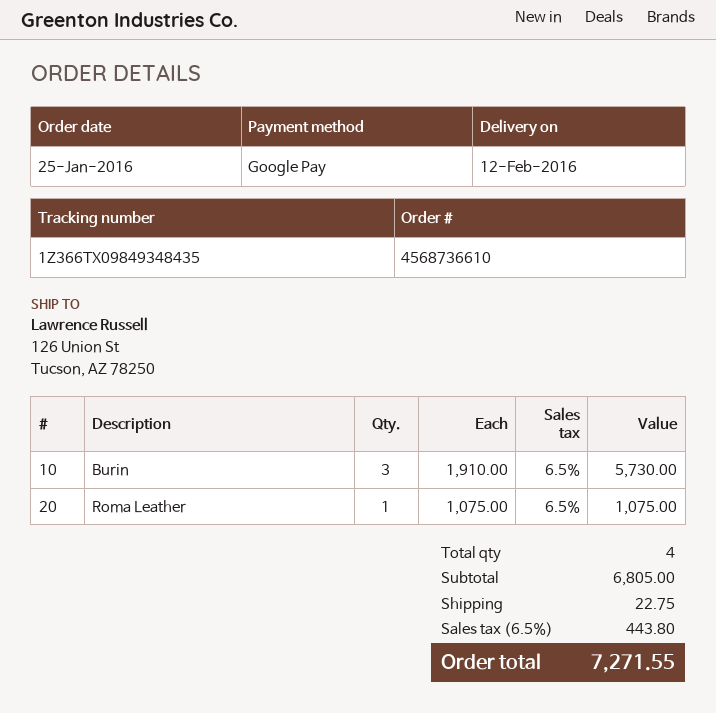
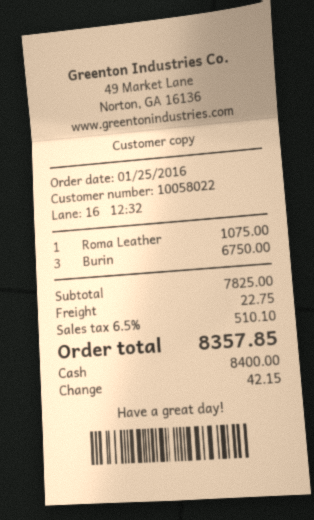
payment method: Google Pay -> cash
Burin: 3 for 5730.00 -> 3 for 6750.00
subtotal: 6805.00 -> 7825.00
tax: 6.5% = 443.80 -> 6.5% = 510.10
total: 7271.55 -> 8357.85

